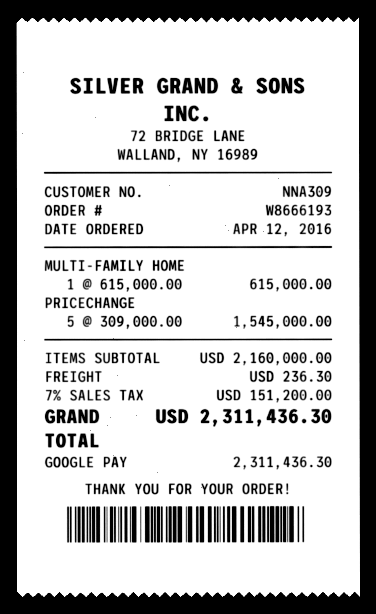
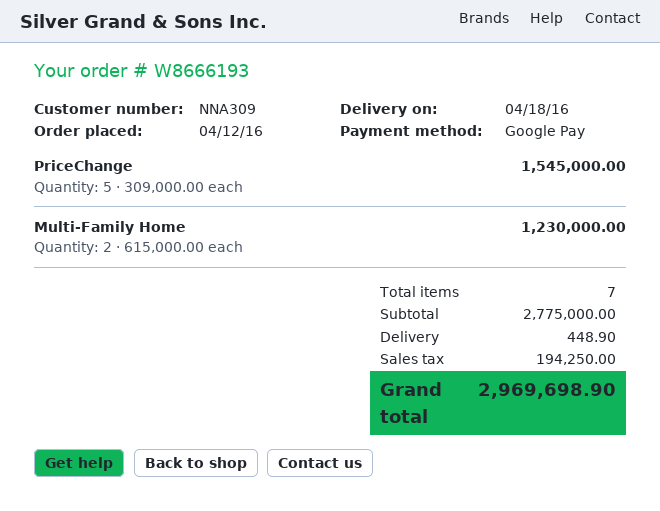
MULTI-FAMILY HOME: 1 x 615000.00 = 615000.00 -> 2 x 615000.00 = 1230000.00
subtotal: 2160000.00 -> 2775000.00
shipping: 236.30 -> 448.90
tax: 151200.00 -> 194250.00
total: 2311436.30 -> 2969698.90

